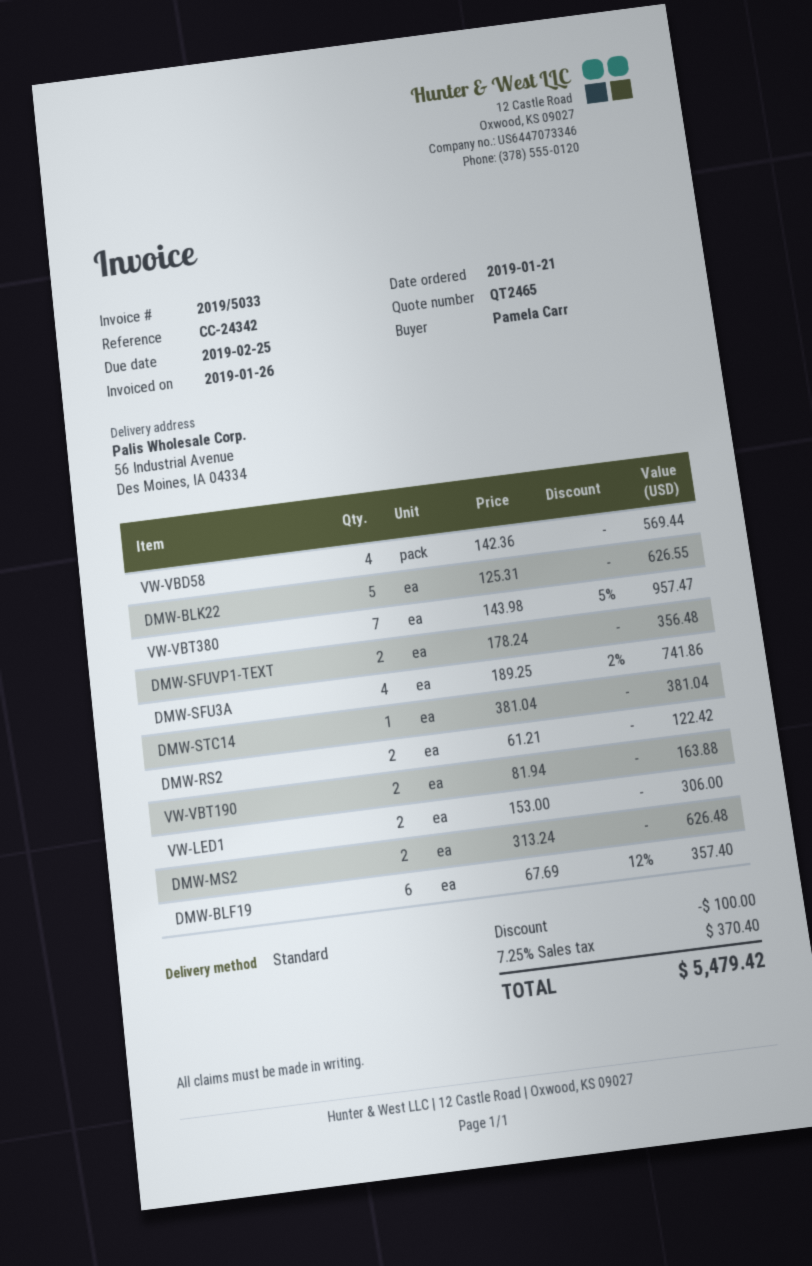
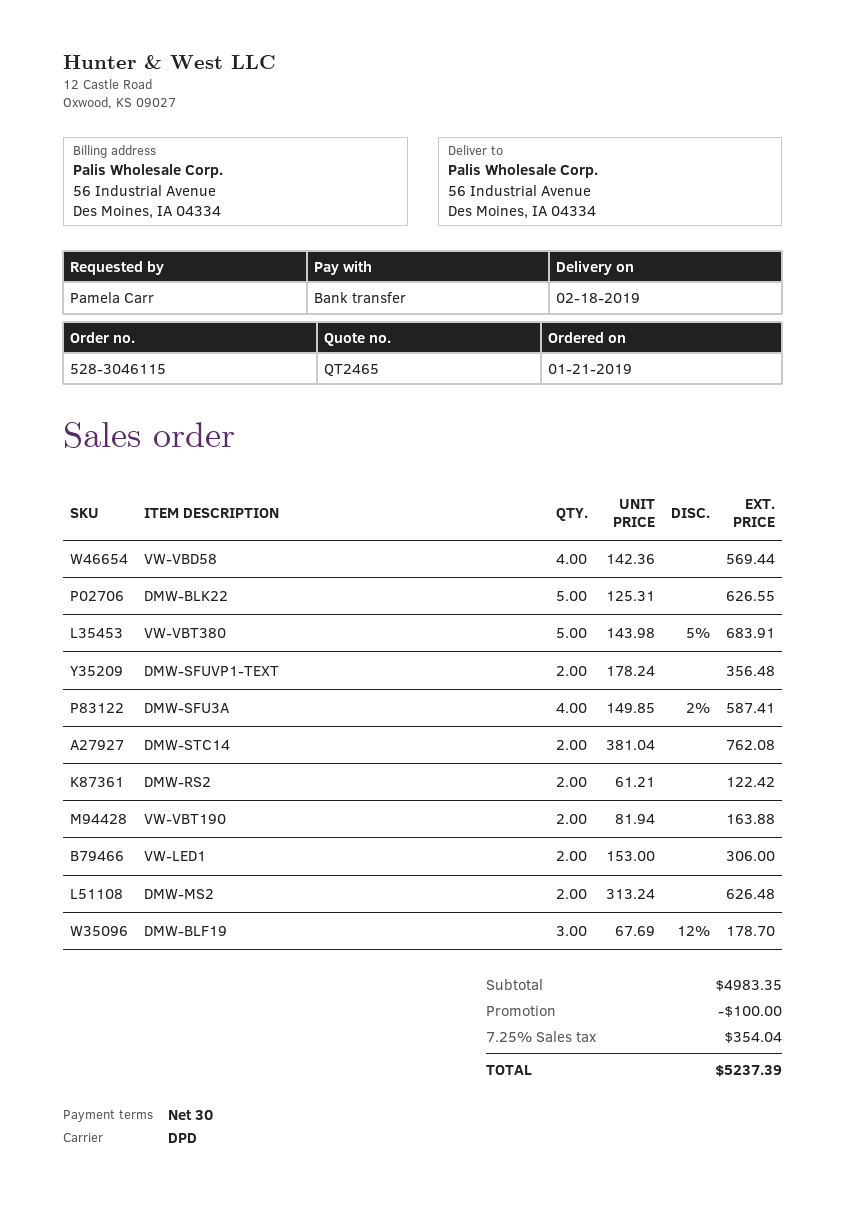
shipping method: standard -> DPD
VW-VBT380: 7 x 143.98 - 5% = 957.47 -> 5 x 143.98 - 5% = 683.91
DMW-SFU3A: 4 x 189.25 - 2% = 741.86 -> 4 x 149.85 - 2% = 587.41
DMW-STC14: 1 x 381.04 = 381.04 -> 2 x 381.04 = 762.08
DMW-BLF19: 6 x 67.69 - 12% = 357.40 -> 3 x 67.69 - 12% = 178.70
tax: 7.25% = 370.40 -> 7.25% = 354.04
total: 5479.42 -> 5237.39

